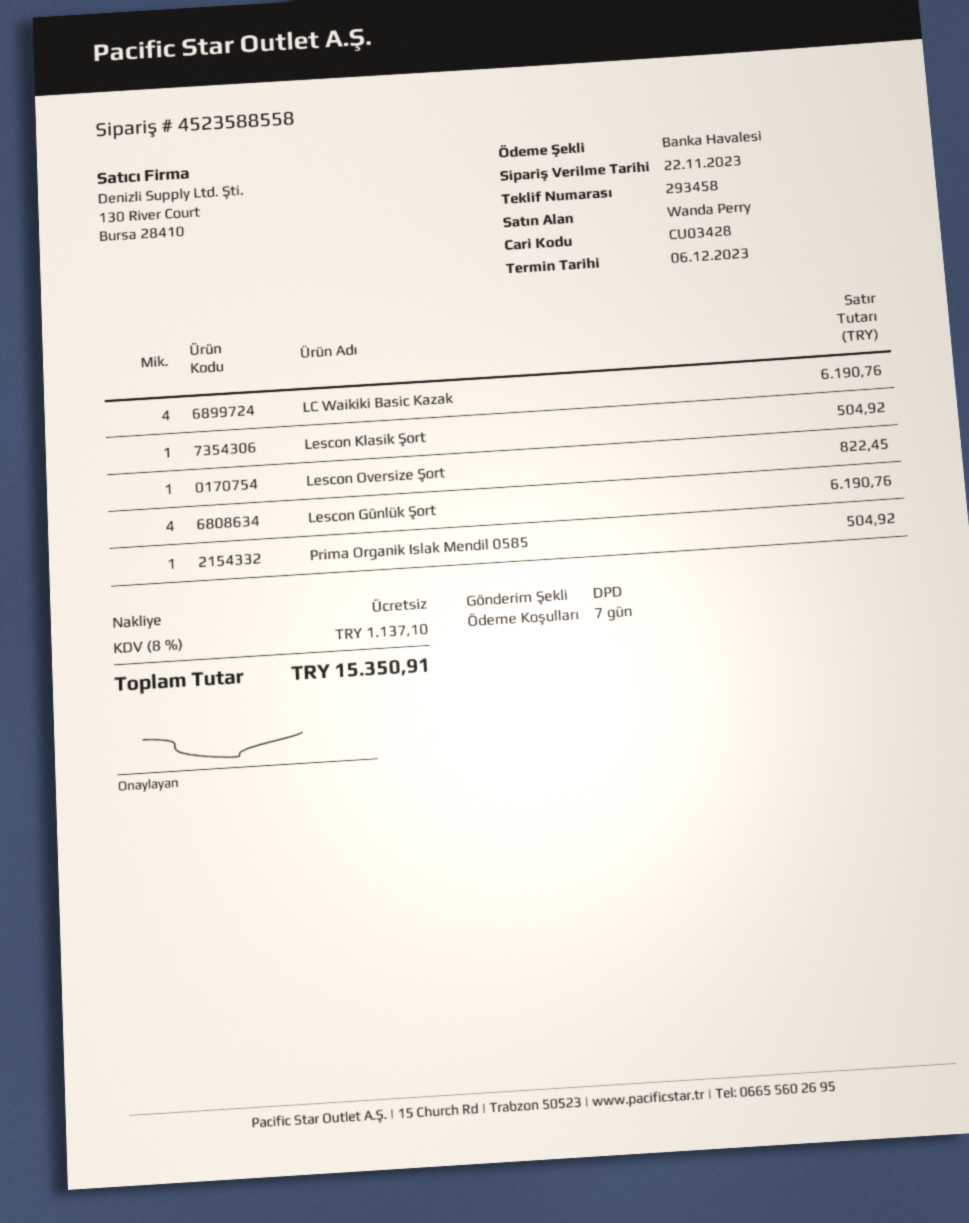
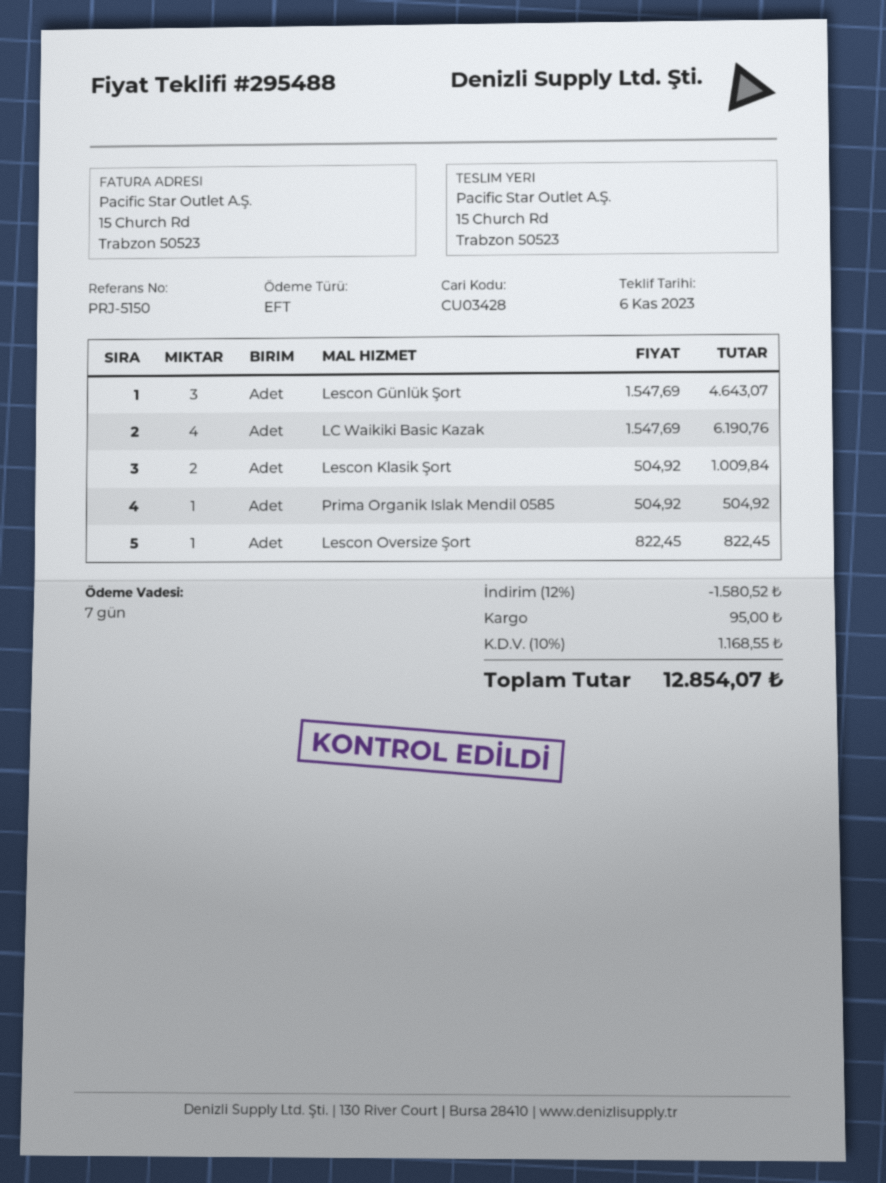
quote number: 293458 -> 295488
Lescon Klasik Şort: 1 for 504.92 -> 2 for 1009.84
Lescon Günlük Şort: 4 for 6190.76 -> 3 for 4643.07
discount: none -> 12% = 1580.52
shipping: 0.00 -> 95.00
tax: 8% = 1137.10 -> 10% = 1168.55
total: 15350.91 -> 12854.07

